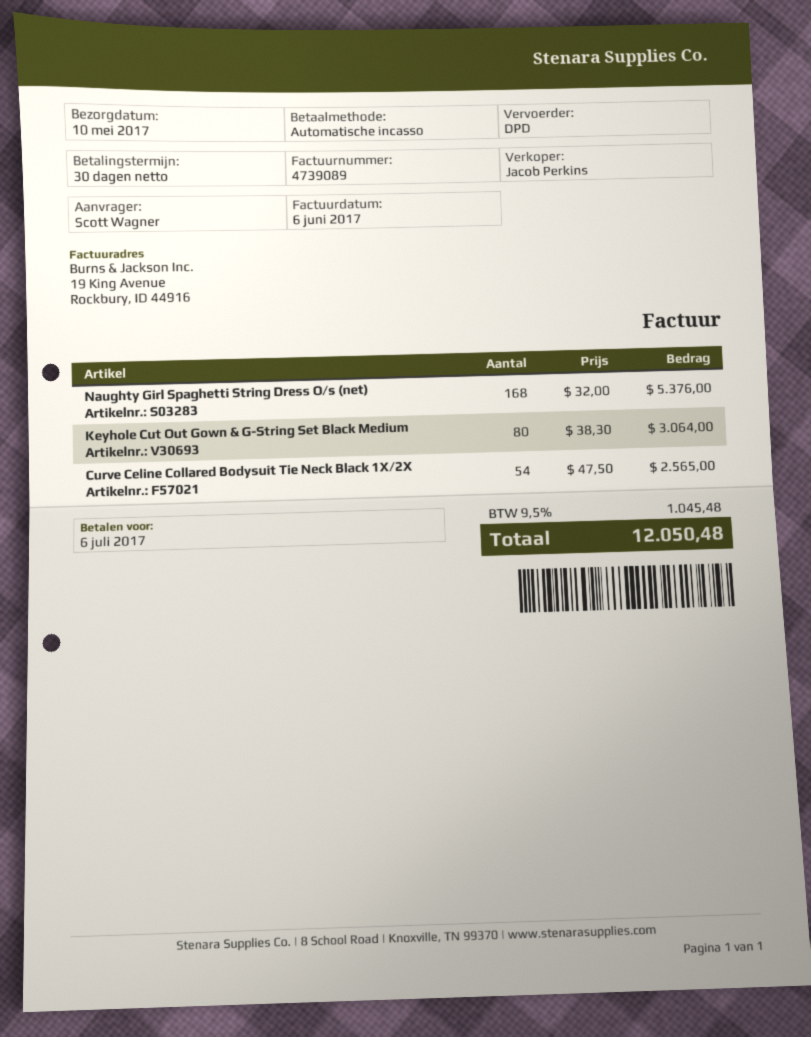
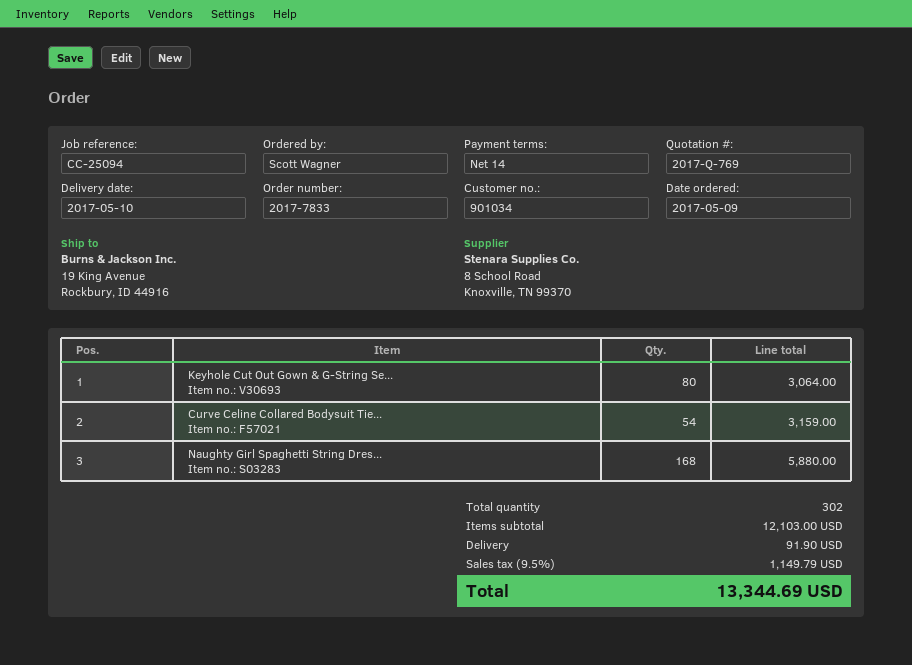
payment terms: 30 days -> 14 days
Naughty Girl Spaghetti String Dress O/s (net): 168 for 5376.00 -> 168 for 5880.00
Curve Celine Collared Bodysuit Tie Neck Black 1X/2X: 54 for 2565.00 -> 54 for 3159.00
shipping: none -> 91.90
tax: 9.5% = 1045.48 -> 9.5% = 1149.79
total: 12050.48 -> 13344.69

